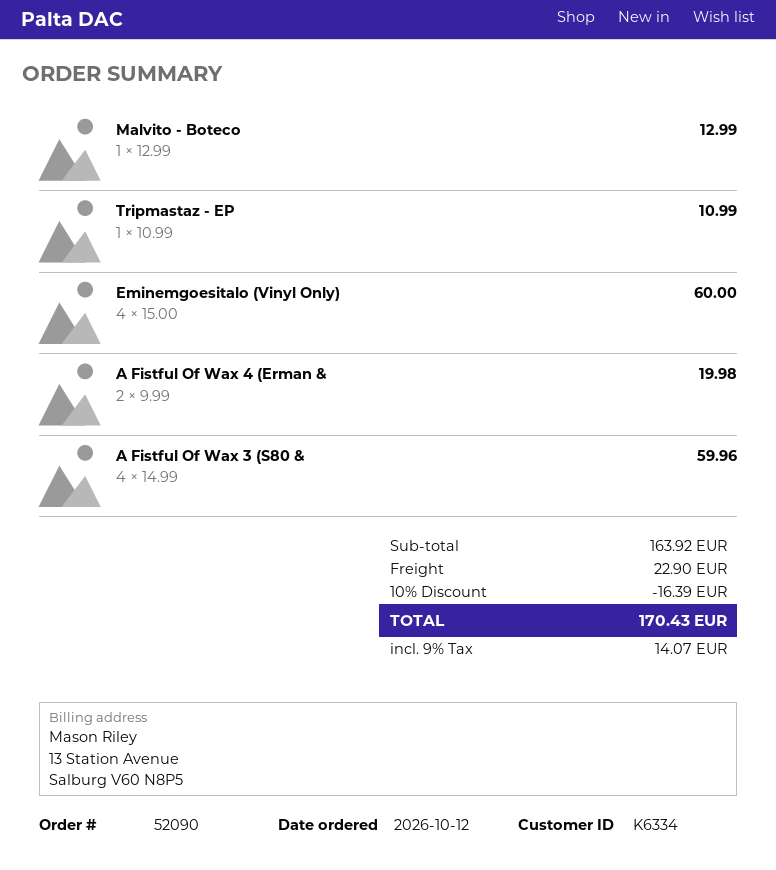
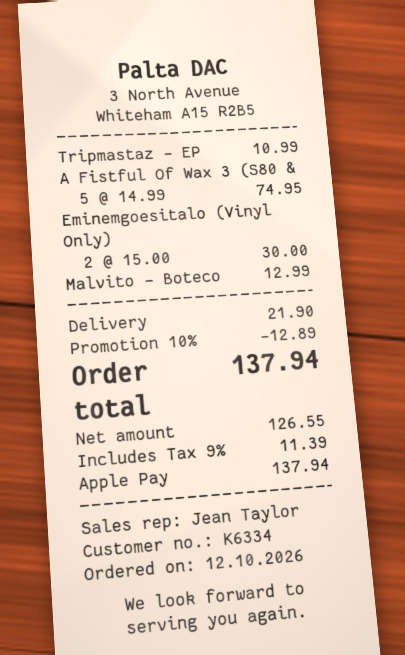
Eminemgoesitalo (Vinyl Only): 4 x 15.00 = 60.00 -> 2 x 15.00 = 30.00
A Fistful Of Wax 4 (Erman &: 2 x 9.99 = 19.98 -> none
A Fistful Of Wax 3 (S80 &: 4 x 14.99 = 59.96 -> 5 x 14.99 = 74.95
discount: 10% = 16.39 -> 10% = 12.89
shipping: 22.90 -> 21.90
tax: 9% = 14.07 -> 9% = 11.39
total: 170.43 -> 137.94

